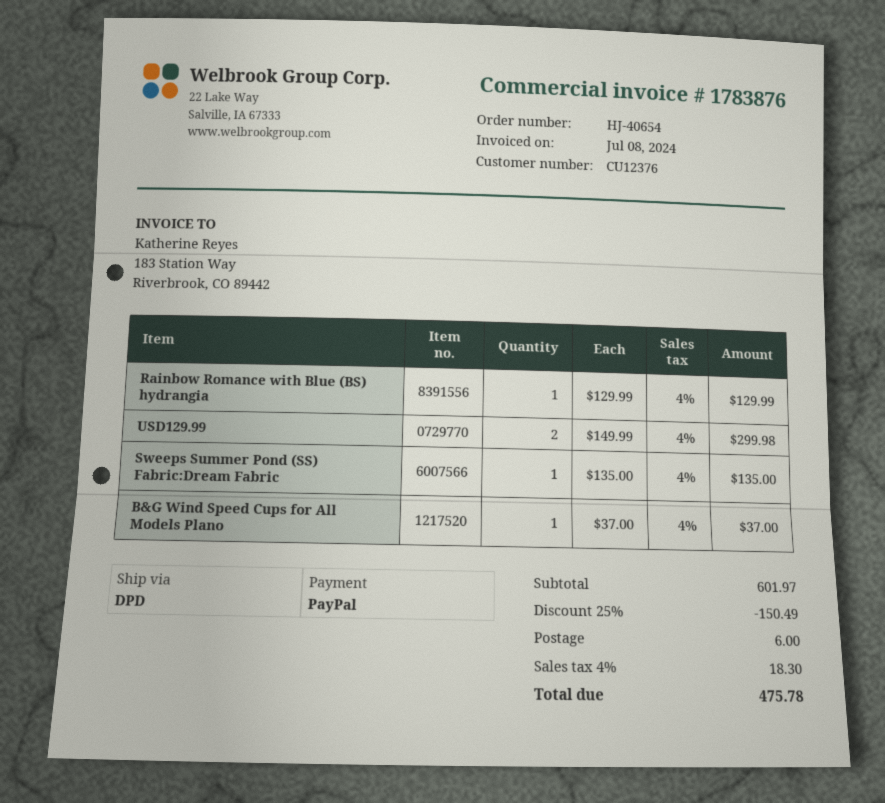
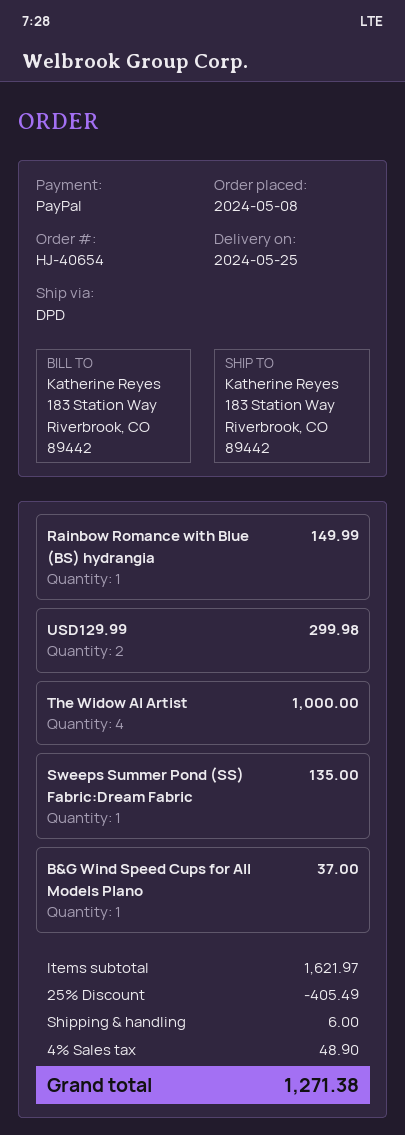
Rainbow Romance with Blue (BS) hydrangia: 1 for 129.99 -> 1 for 149.99
The Widow Al Artist: none -> 4 for 1000.00
subtotal: 601.97 -> 1621.97
discount: 25% = 150.49 -> 25% = 405.49
tax: 4% = 18.30 -> 4% = 48.90
total: 475.78 -> 1271.38

